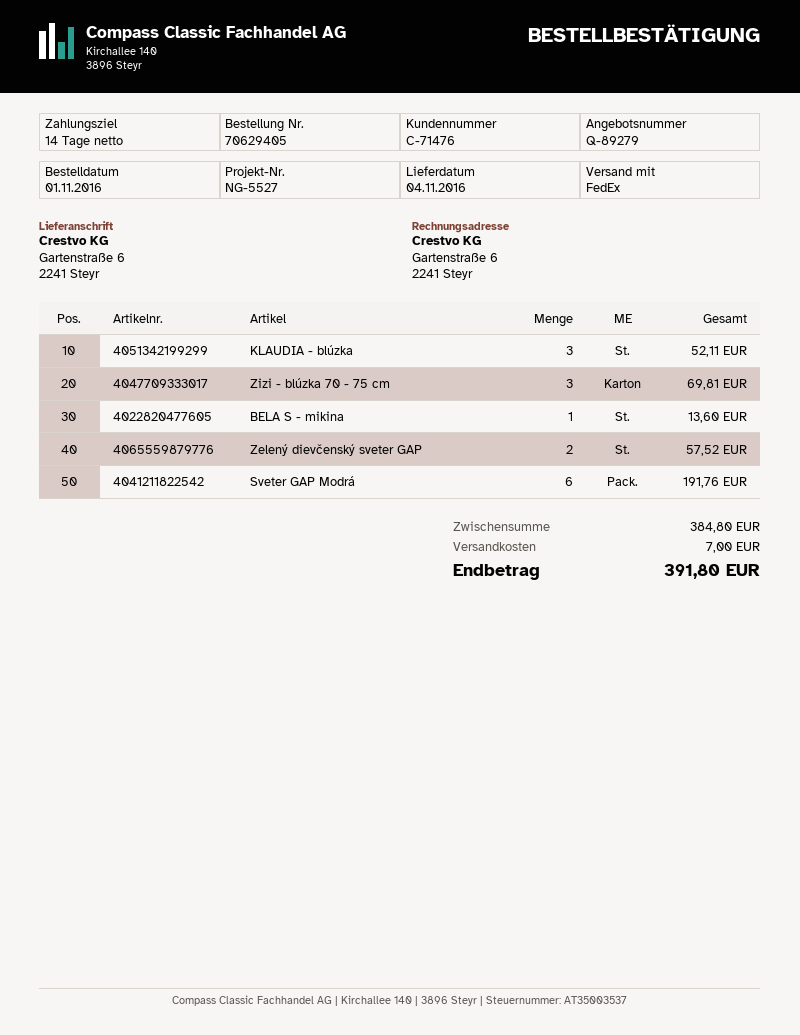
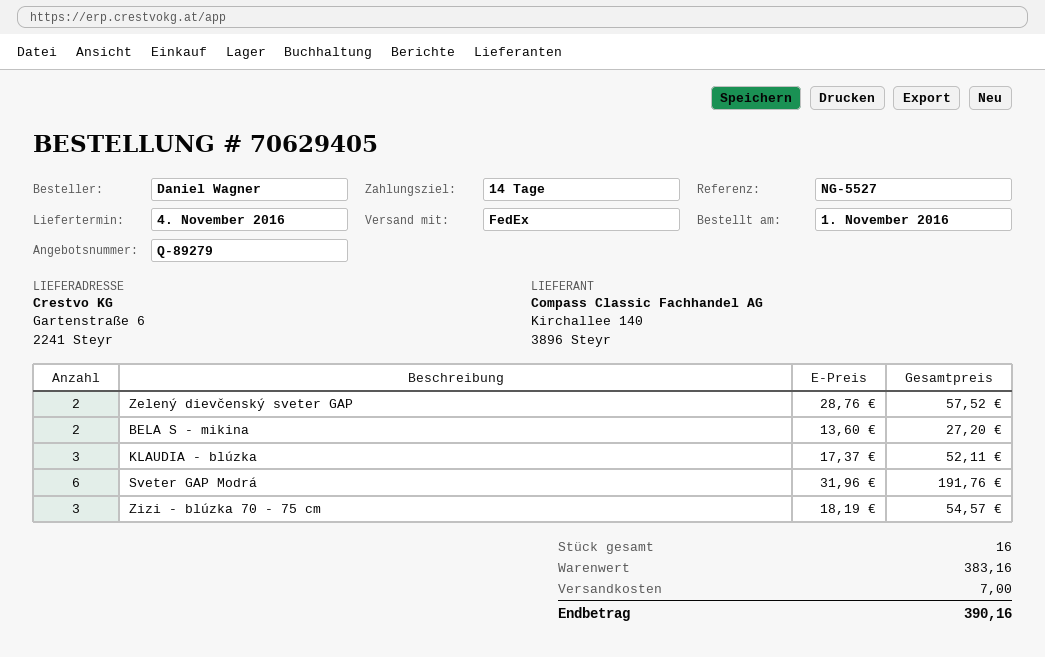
Zizi - blúzka 70 - 75 cm: 3 for 69.81 -> 3 for 54.57
BELA S - mikina: 1 for 13.60 -> 2 for 27.20
subtotal: 384.80 -> 383.16
total: 391.80 -> 390.16

